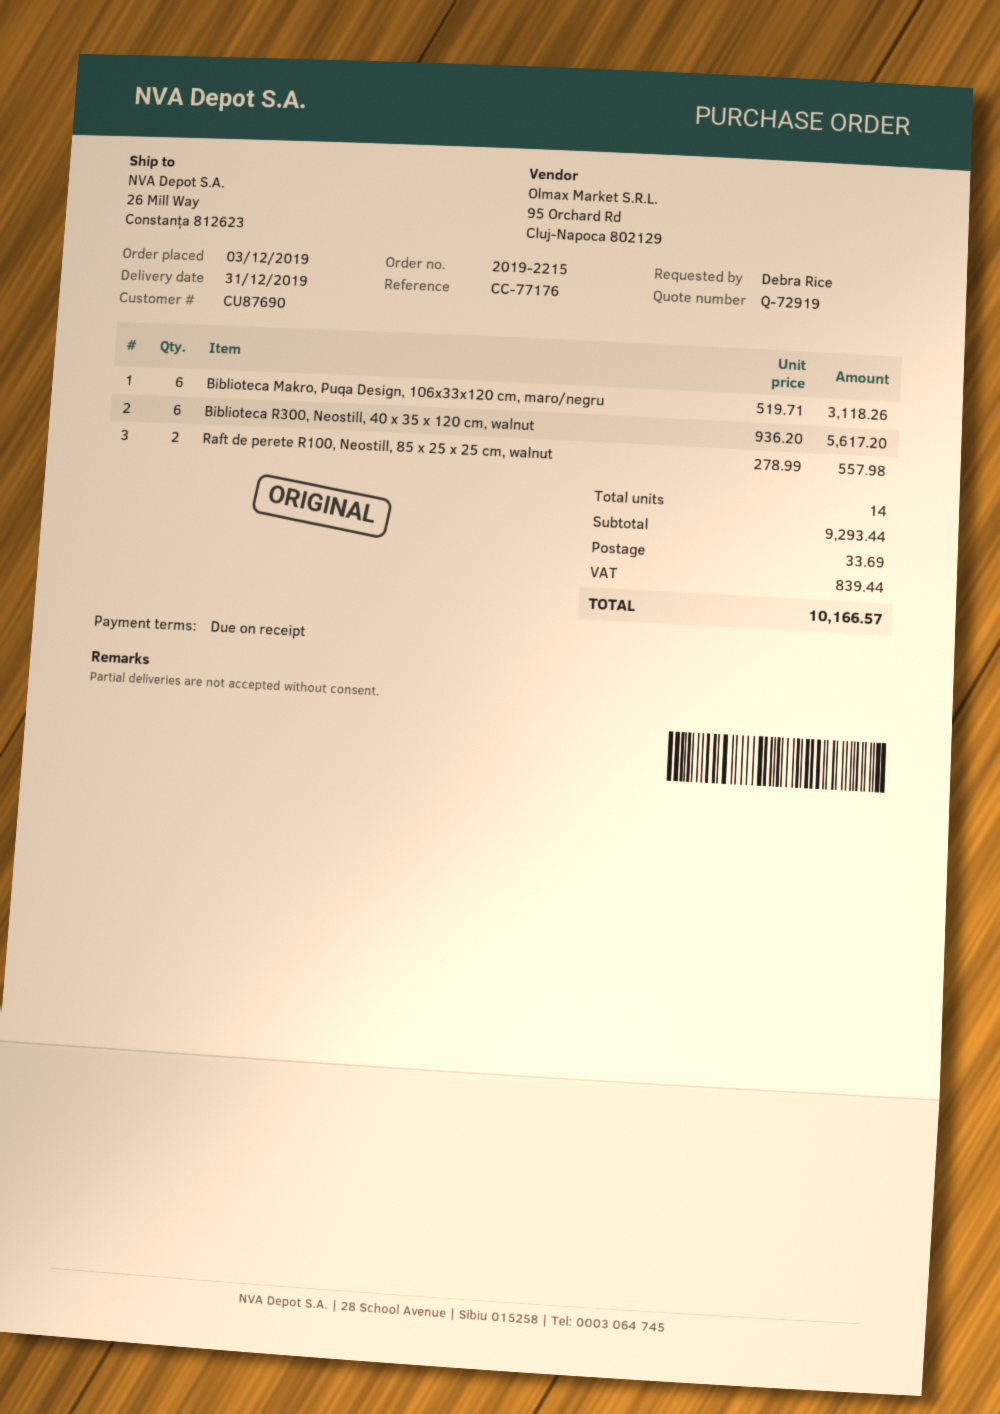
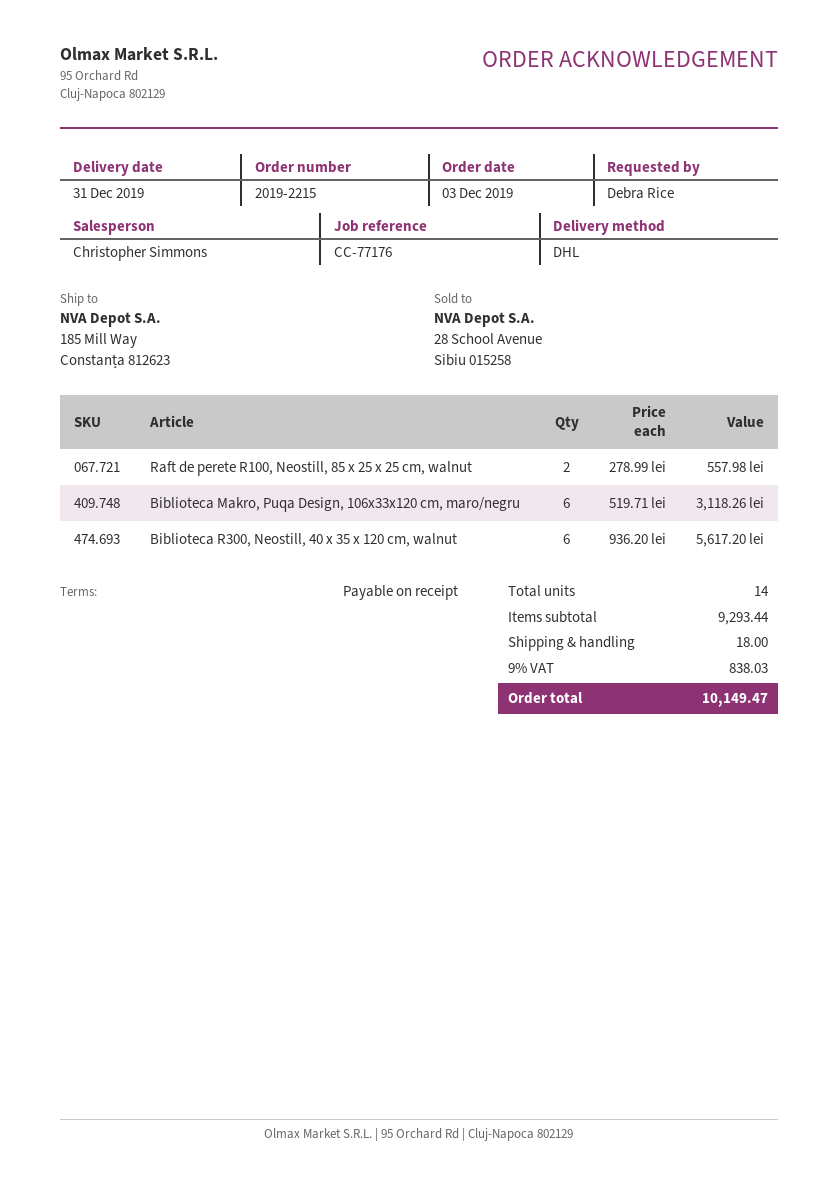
ship to: 26 Mill Way, Constanța 812623 -> 185 Mill Way, Constanța 812623
shipping: 33.69 -> 18.00
tax: 839.44 -> 838.03
total: 10166.57 -> 10149.47

